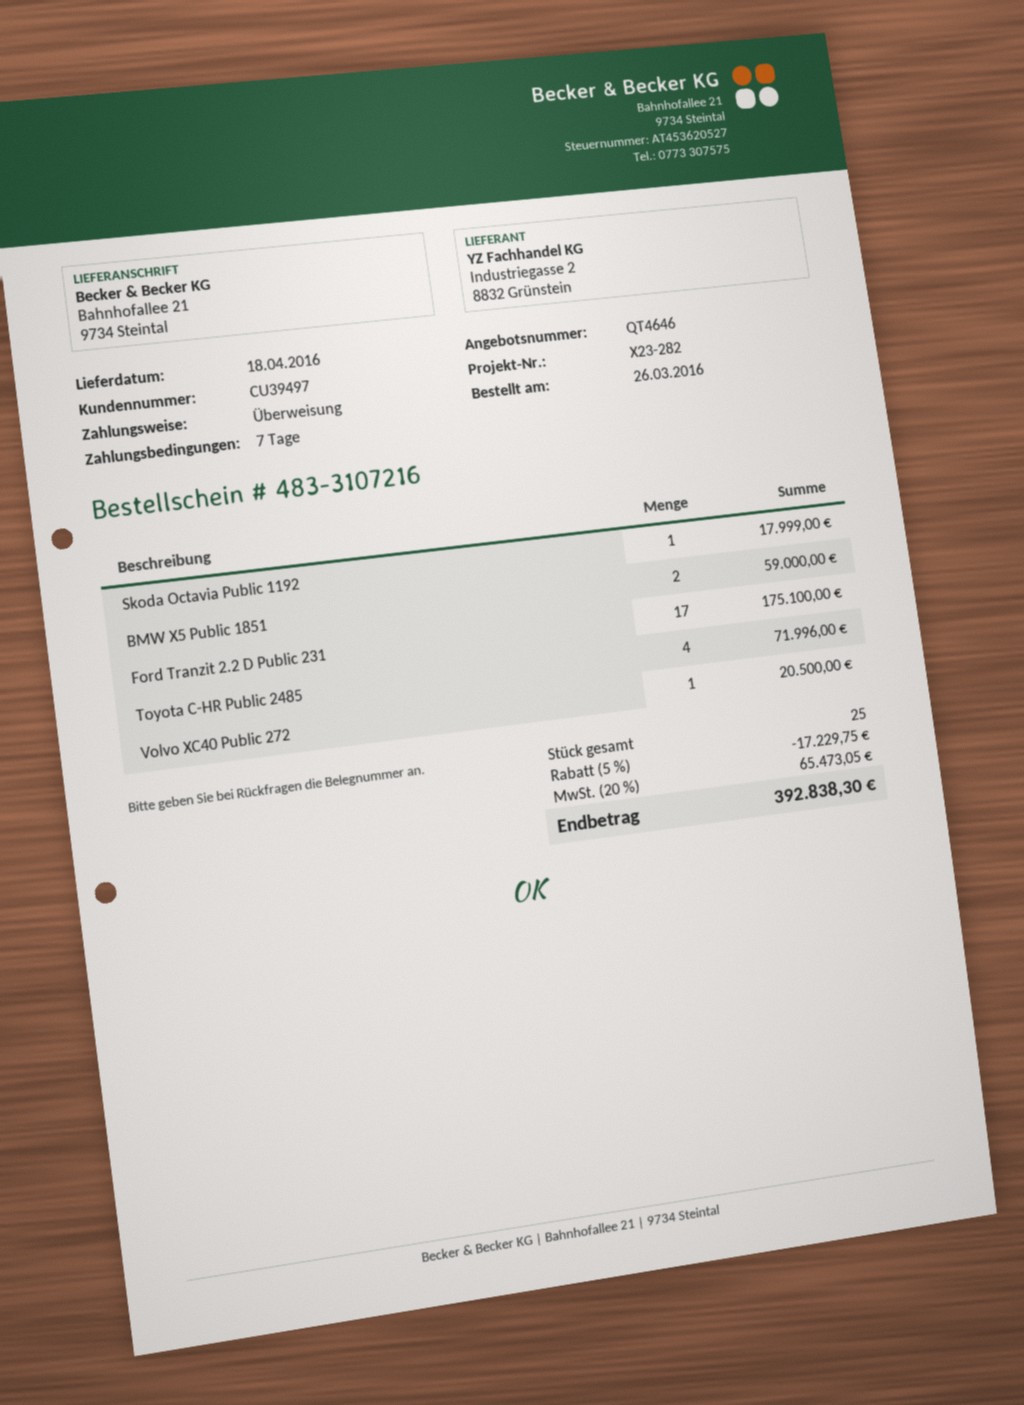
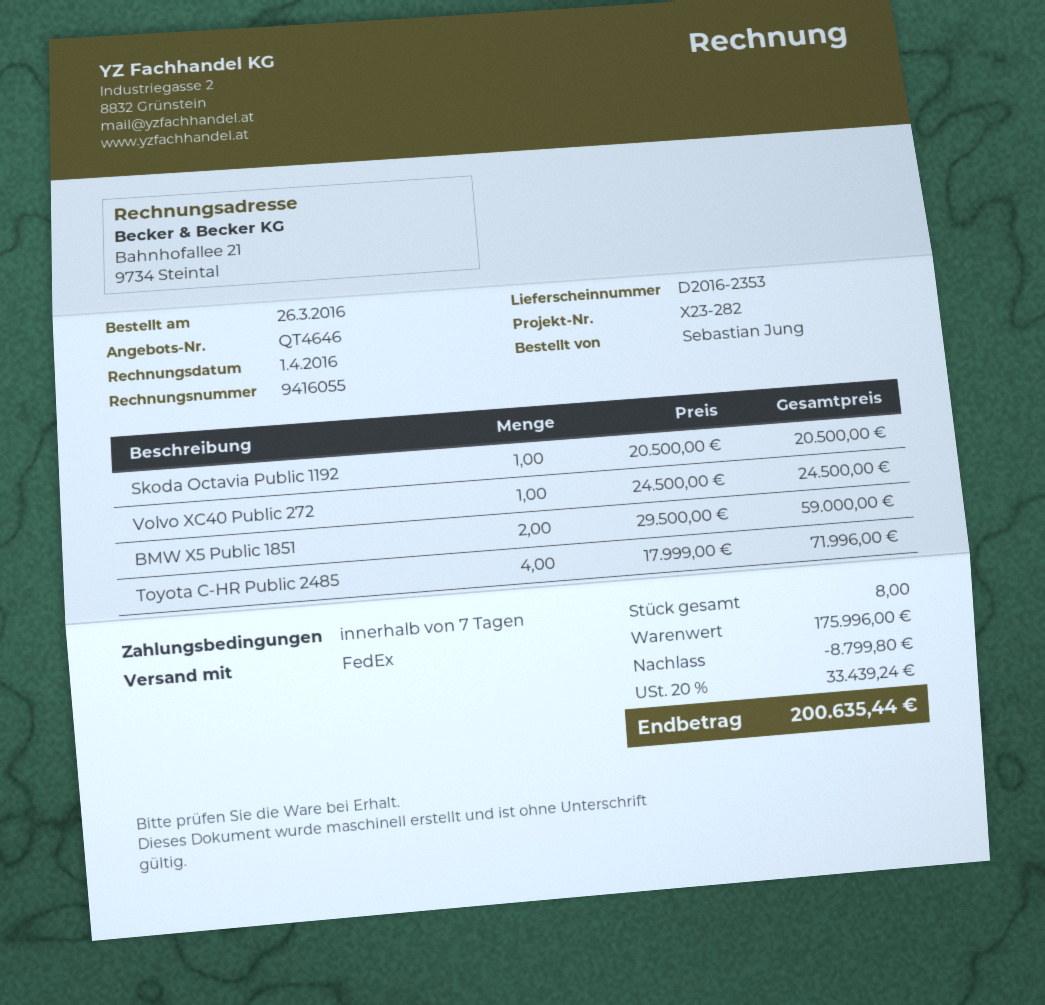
Skoda Octavia Public 1192: 1 for 17999.00 -> 1 for 20500.00
Ford Tranzit 2.2 D Public 231: 17 for 175100.00 -> none
Volvo XC40 Public 272: 1 for 20500.00 -> 1 for 24500.00
total quantity: 25 -> 8
discount: 17229.75 -> 8799.80
tax: 20% = 65473.05 -> 20% = 33439.24
total: 392838.30 -> 200635.44

